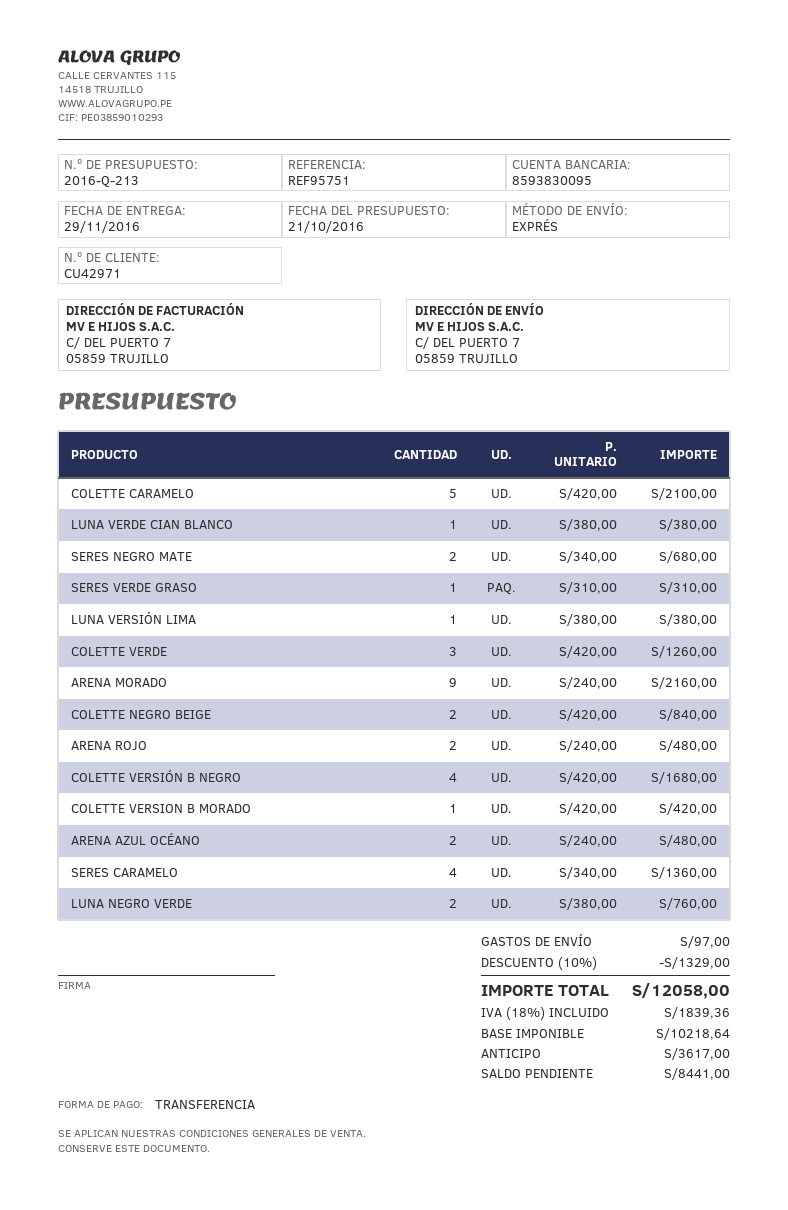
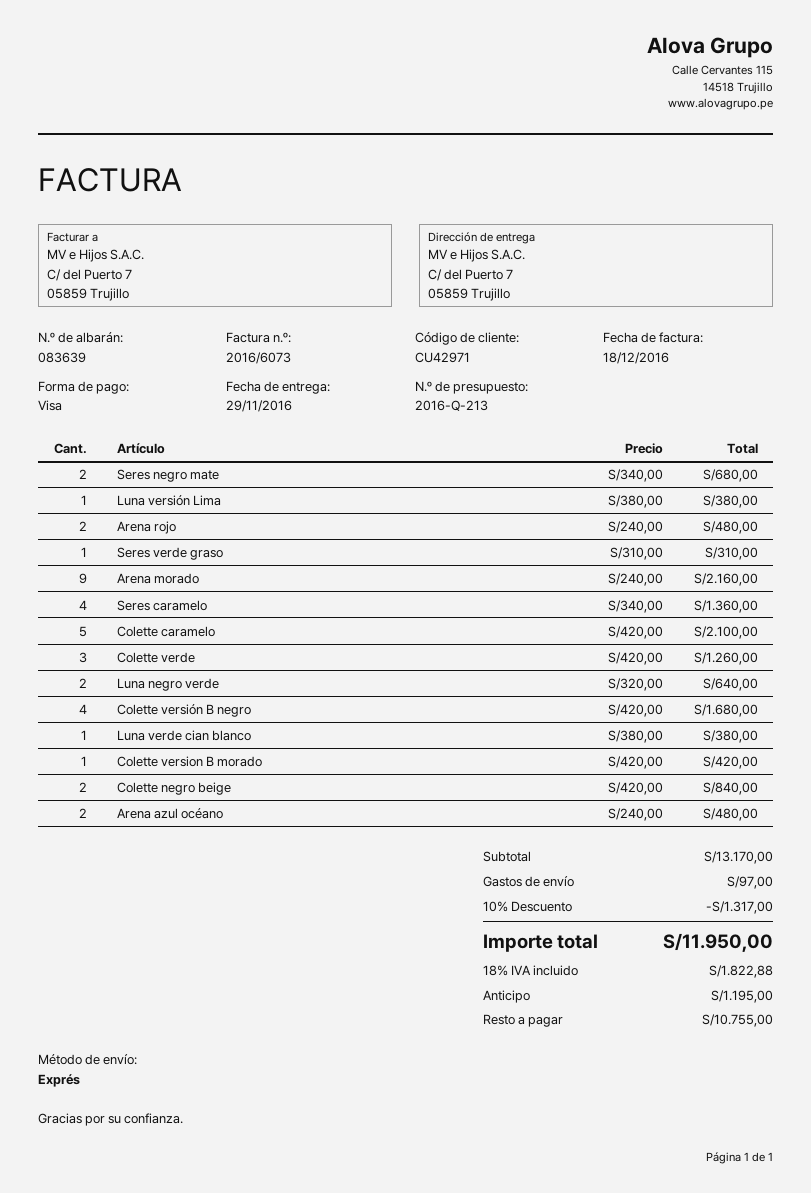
payment method: bank transfer -> Visa
LUNA NEGRO VERDE: 2 x 380.00 = 760.00 -> 2 x 320.00 = 640.00
discount: 10% = 1329.00 -> 10% = 1317.00
tax: 18% = 1839.36 -> 18% = 1822.88
total: 12058.00 -> 11950.00
deposit: 3617.00 -> 1195.00
balance: 8441.00 -> 10755.00

